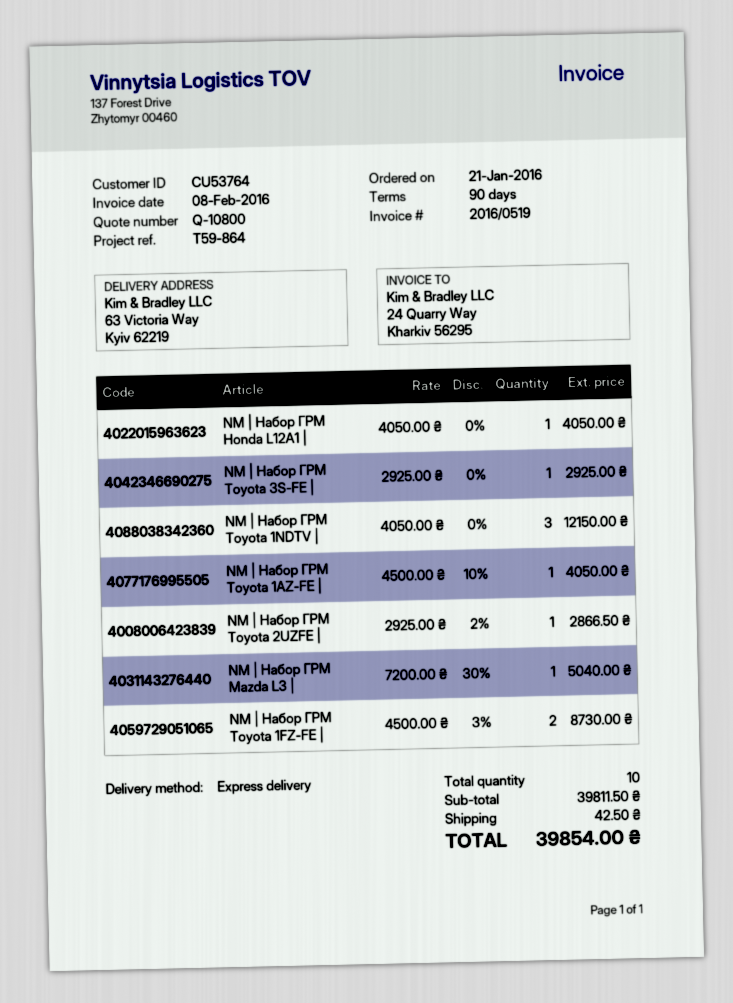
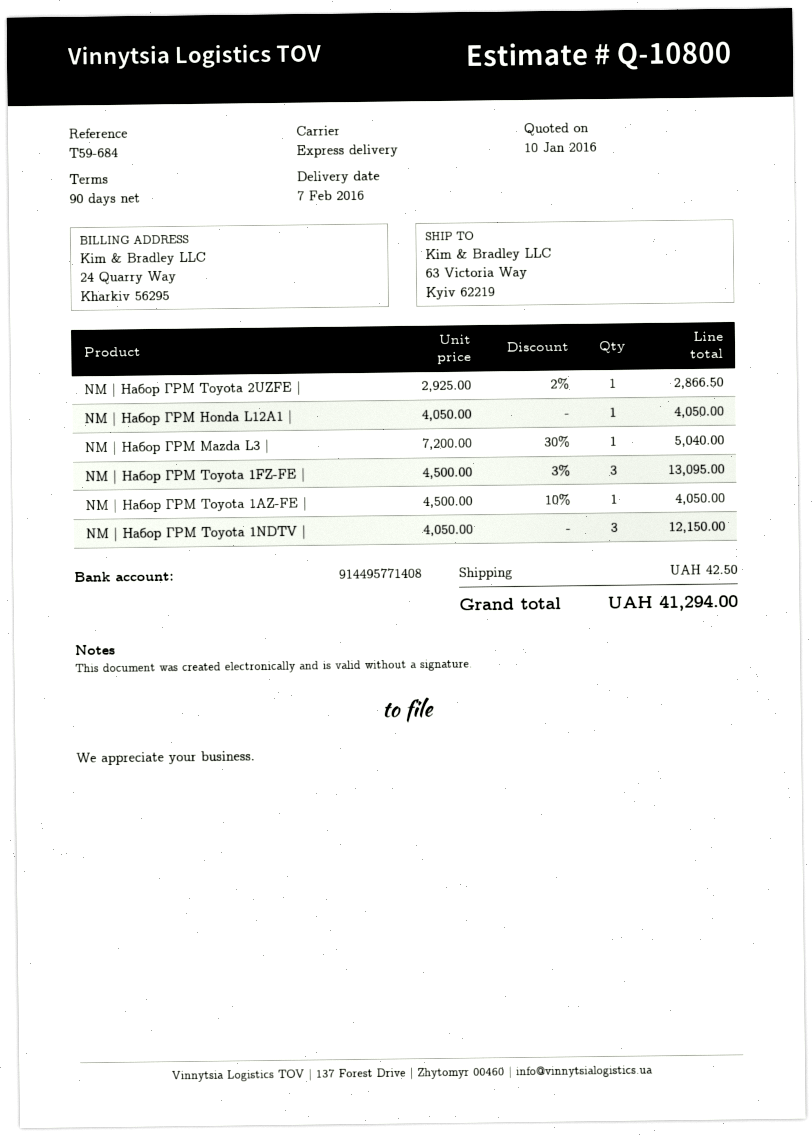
reference: T59-864 -> T59-684
NM | Набор ГРМ Toyota 3S-FE |: 1 x 2925.00 = 2925.00 -> none
NM | Набор ГРМ Toyota 1FZ-FE |: 2 x 4500.00 - 3% = 8730.00 -> 3 x 4500.00 - 3% = 13095.00
total: 39854.00 -> 41294.00

